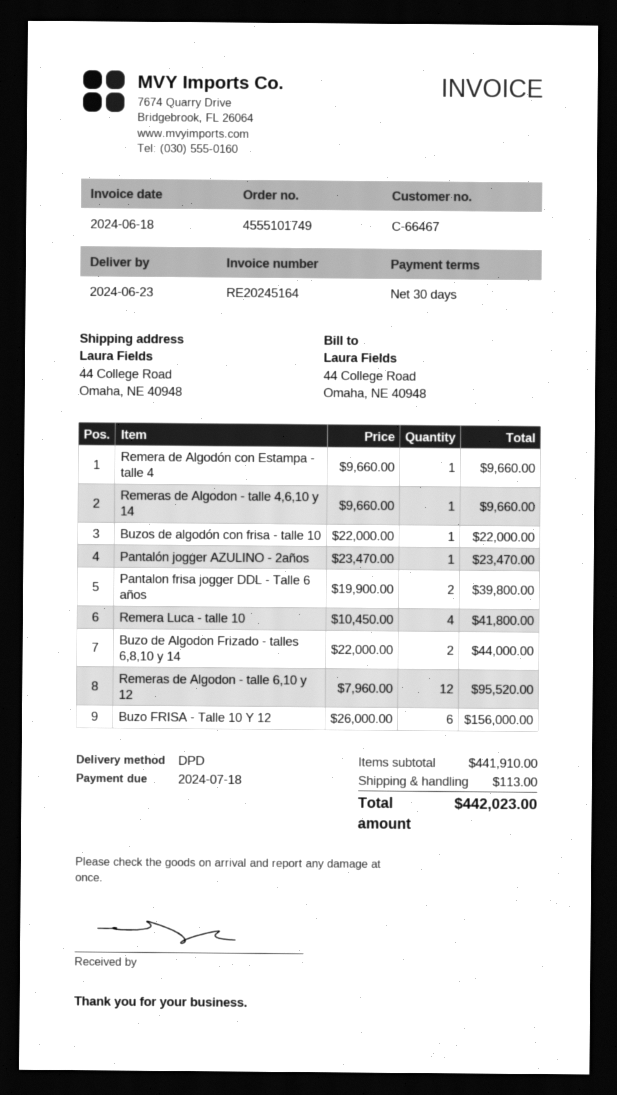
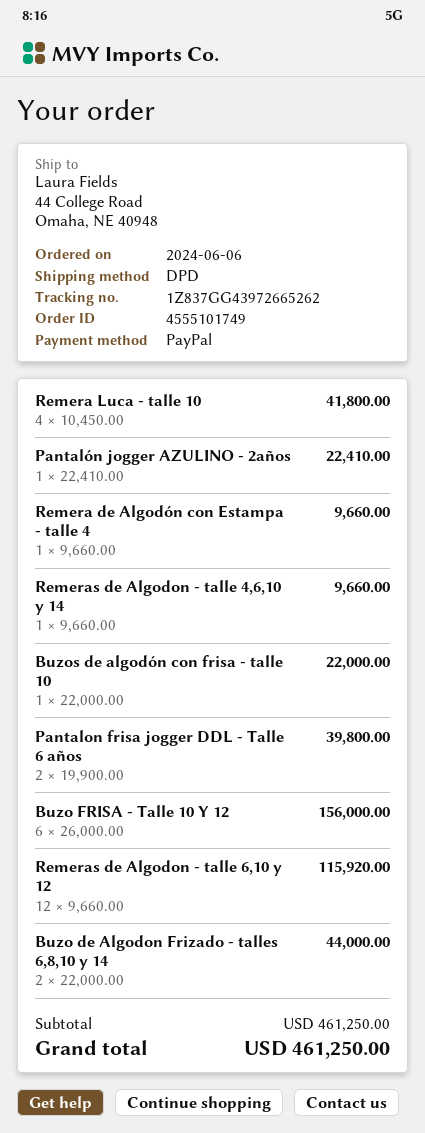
Pantalón jogger AZULINO - 2años: 1 x 23470.00 = 23470.00 -> 1 x 22410.00 = 22410.00
Remeras de Algodon - talle 6,10 y 12: 12 x 7960.00 = 95520.00 -> 12 x 9660.00 = 115920.00
subtotal: 441910.00 -> 461250.00
shipping: 113.00 -> none
total: 442023.00 -> 461250.00

